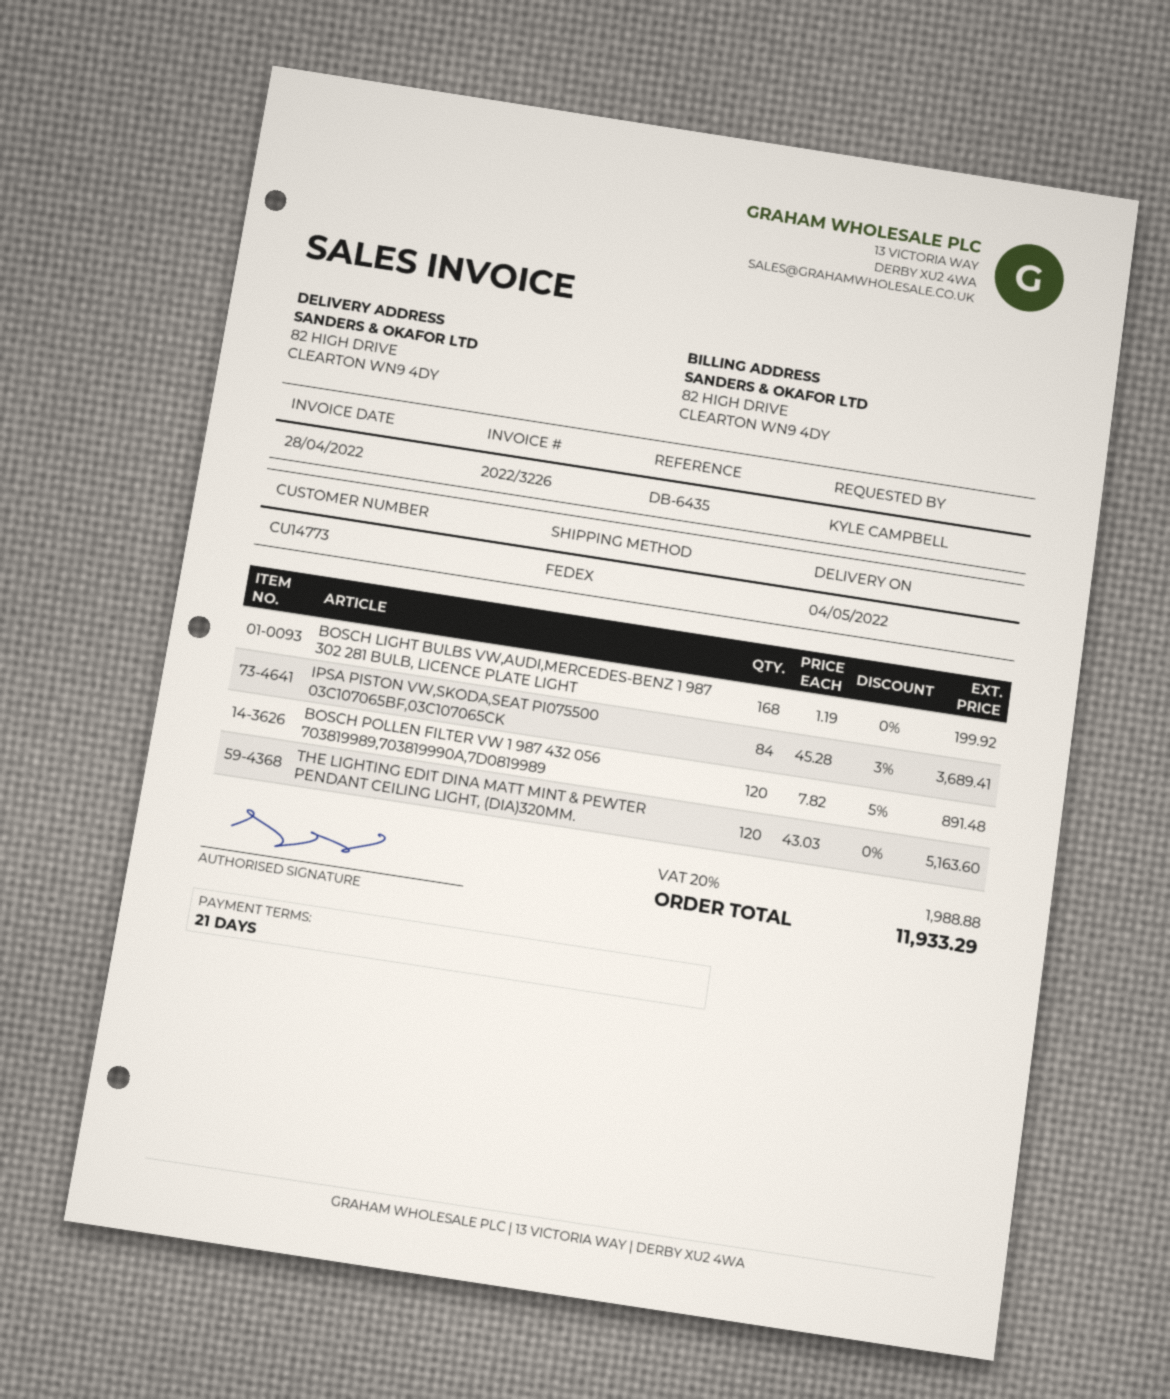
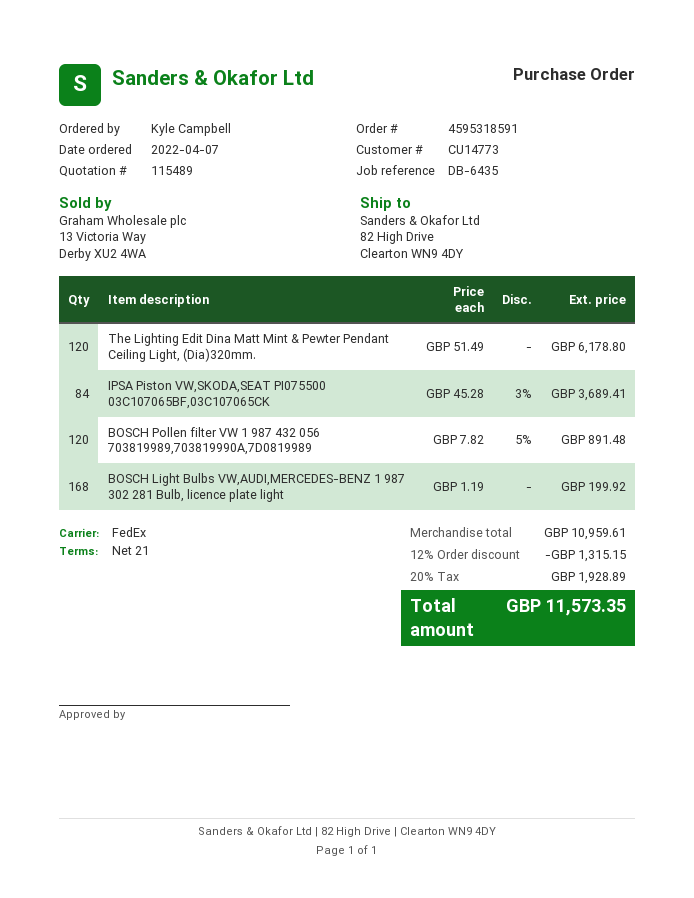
THE LIGHTING EDIT DINA MATT MINT & PEWTER PENDANT CEILING LIGHT, (DIA)320MM.: 120 x 43.03 = 5163.60 -> 120 x 51.49 = 6178.80
discount: none -> 12% = 1315.15
tax: 20% = 1988.88 -> 20% = 1928.89
total: 11933.29 -> 11573.35

